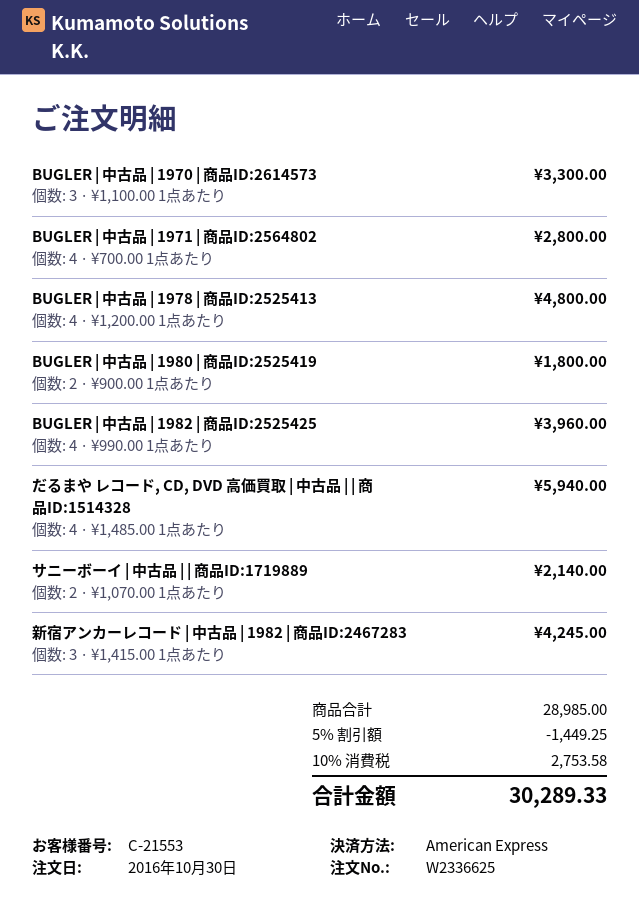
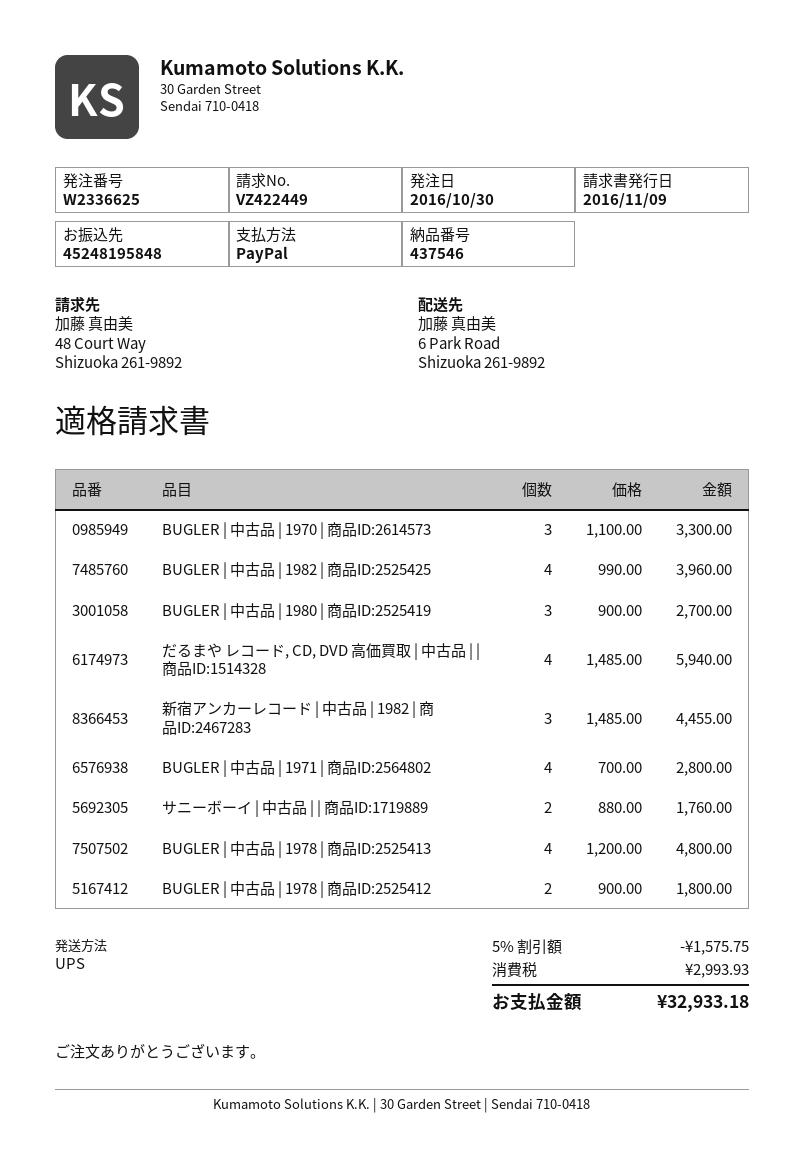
payment method: American Express -> PayPal
BUGLER | 中古品 | 1980 | 商品ID:2525419: 2 x 900.00 = 1800.00 -> 3 x 900.00 = 2700.00
サニーボーイ | 中古品 | | 商品ID:1719889: 2 x 1070.00 = 2140.00 -> 2 x 880.00 = 1760.00
新宿アンカーレコード | 中古品 | 1982 | 商品ID:2467283: 3 x 1415.00 = 4245.00 -> 3 x 1485.00 = 4455.00
BUGLER | 中古品 | 1978 | 商品ID:2525412: none -> 2 x 900.00 = 1800.00
discount: 5% = 1449.25 -> 5% = 1575.75
tax: 2753.58 -> 2993.93
total: 30289.33 -> 32933.18

